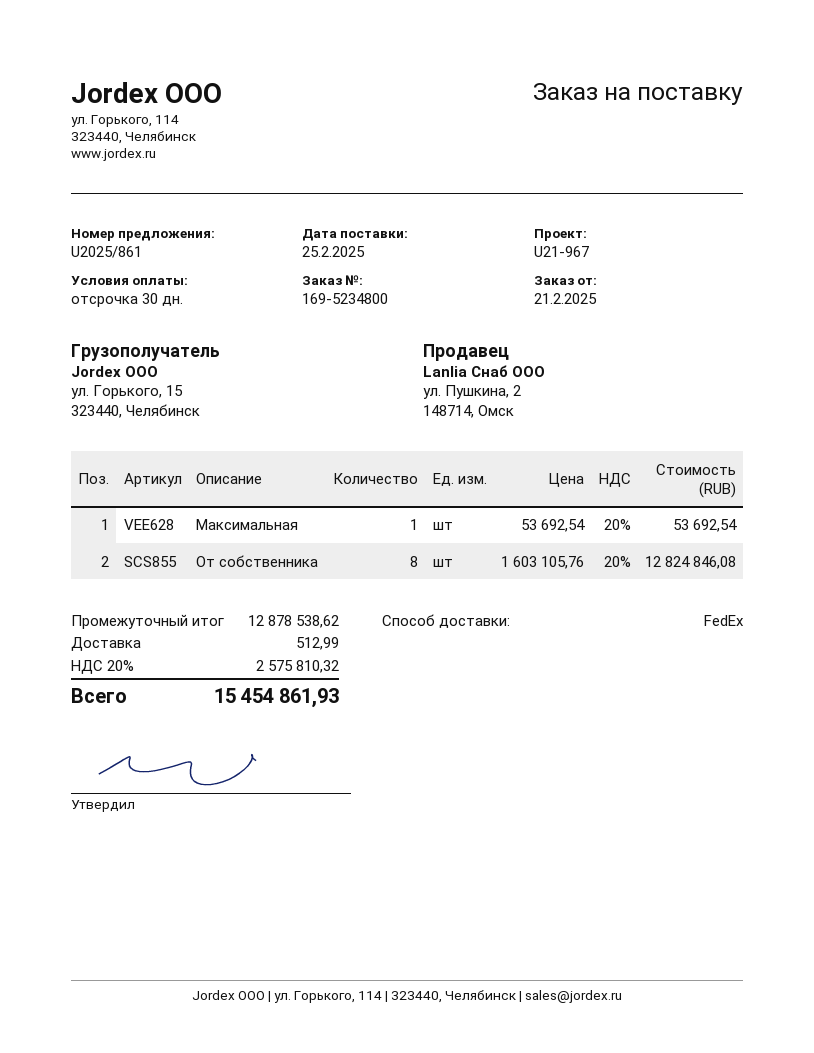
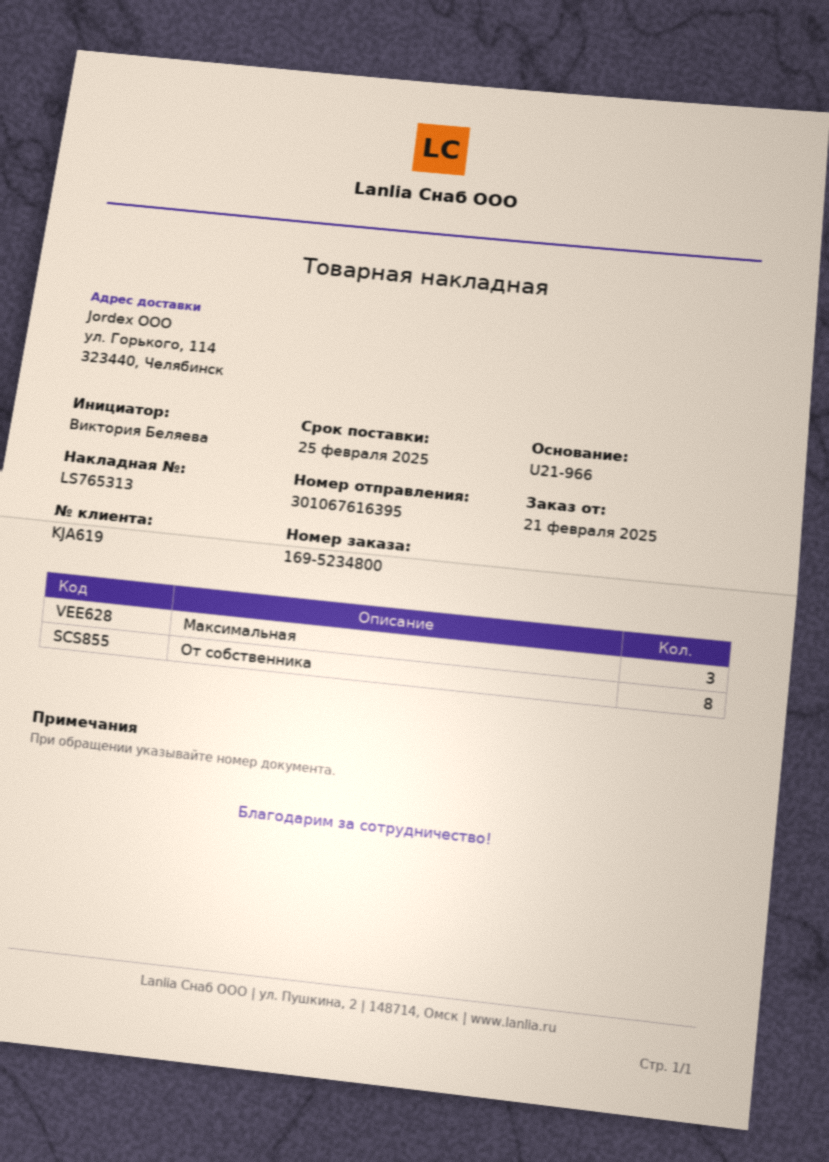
reference: U21-967 -> U21-966
ship to: ул. Горького, 15, 323440, Челябинск -> ул. Горького, 114, 323440, Челябинск
Максимальная: 1 -> 3

